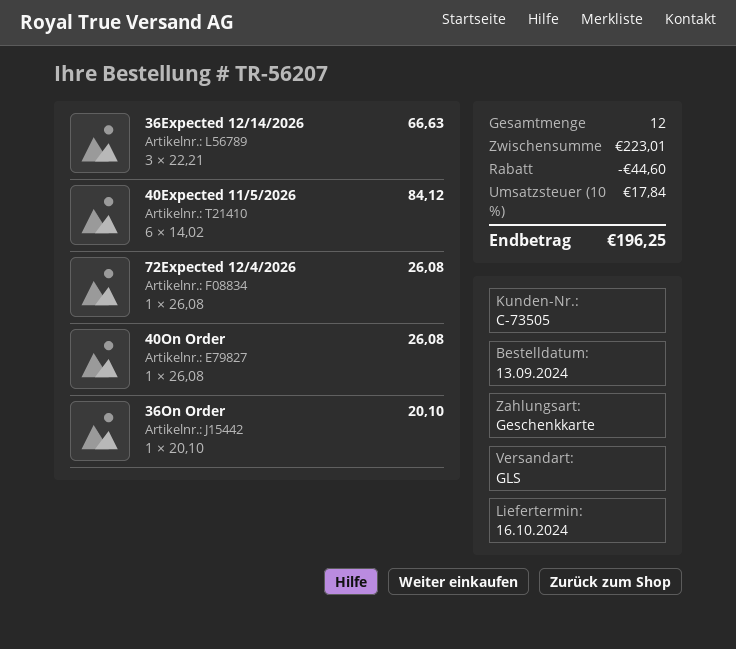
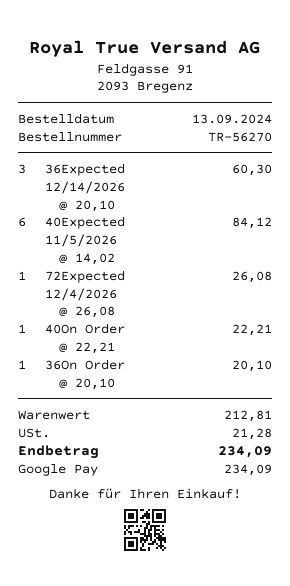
order number: TR-56207 -> TR-56270
payment method: gift card -> Google Pay
36Expected 12/14/2026: 3 x 22.21 = 66.63 -> 3 x 20.10 = 60.30
40On Order: 1 x 26.08 = 26.08 -> 1 x 22.21 = 22.21
subtotal: 223.01 -> 212.81
discount: 44.60 -> none
tax: 17.84 -> 21.28
total: 196.25 -> 234.09

